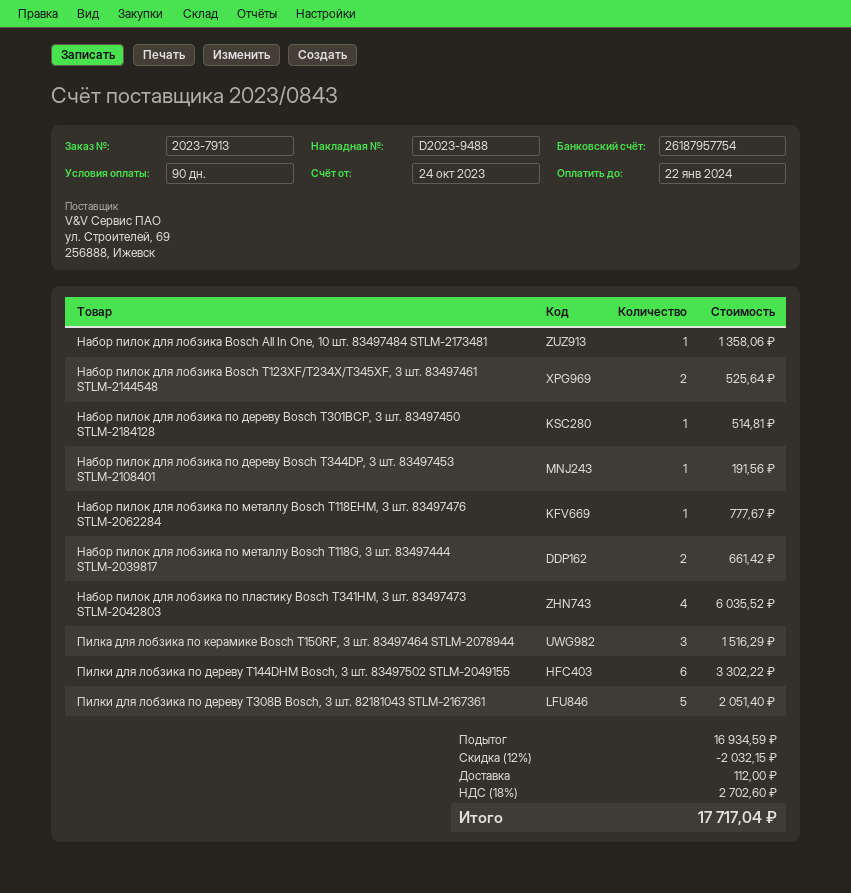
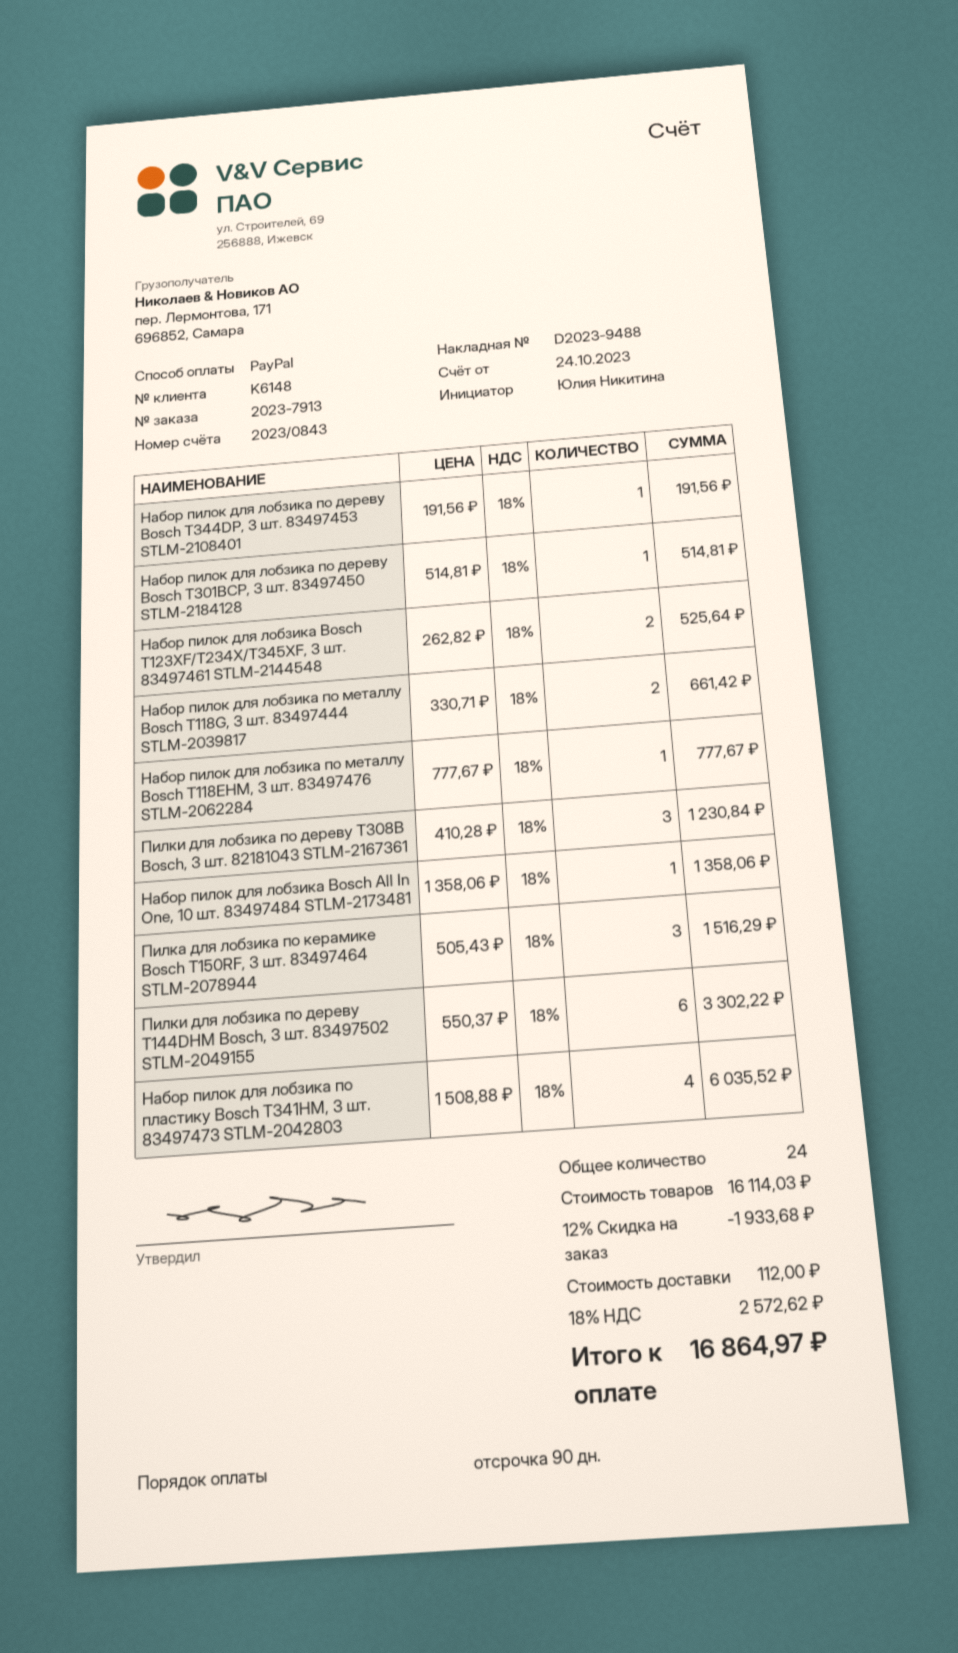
Пилки для лобзика по дереву T308B Bosch, 3 шт. 82181043 STLM-2167361: 5 for 2051.40 -> 3 for 1230.84
subtotal: 16934.59 -> 16114.03
discount: 12% = 2032.15 -> 12% = 1933.68
tax: 18% = 2702.60 -> 18% = 2572.62
total: 17717.04 -> 16864.97

